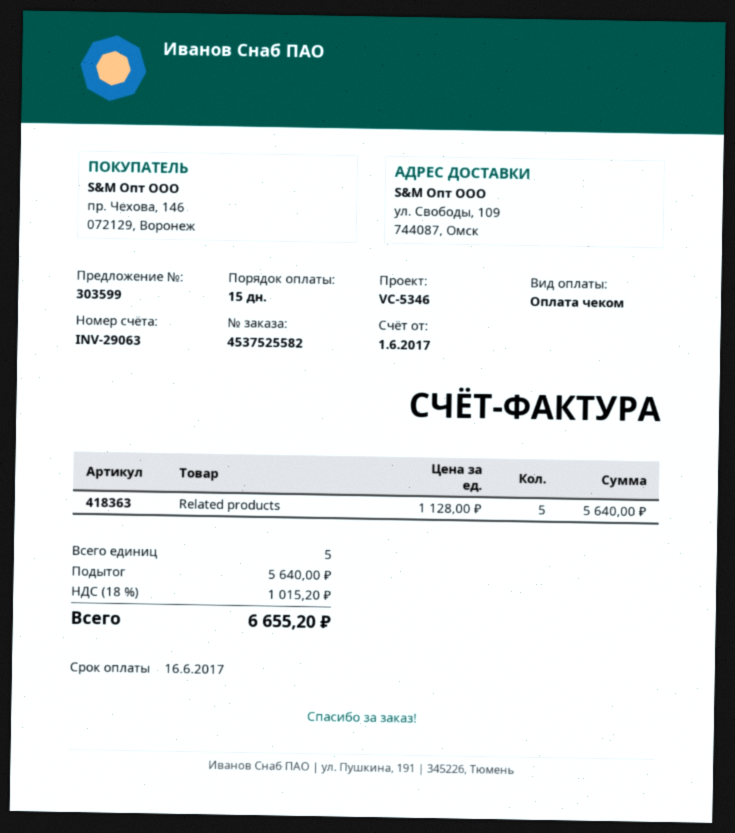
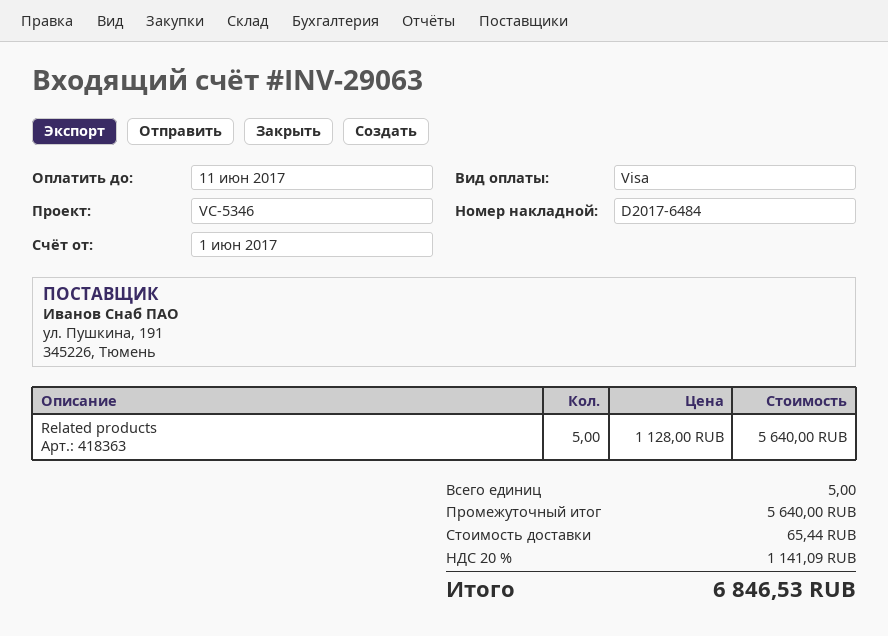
due date: 2017-06-16 -> 2017-06-11
payment method: cheque -> Visa
shipping: none -> 65.44
tax: 18% = 1015.20 -> 20% = 1141.09
total: 6655.20 -> 6846.53

